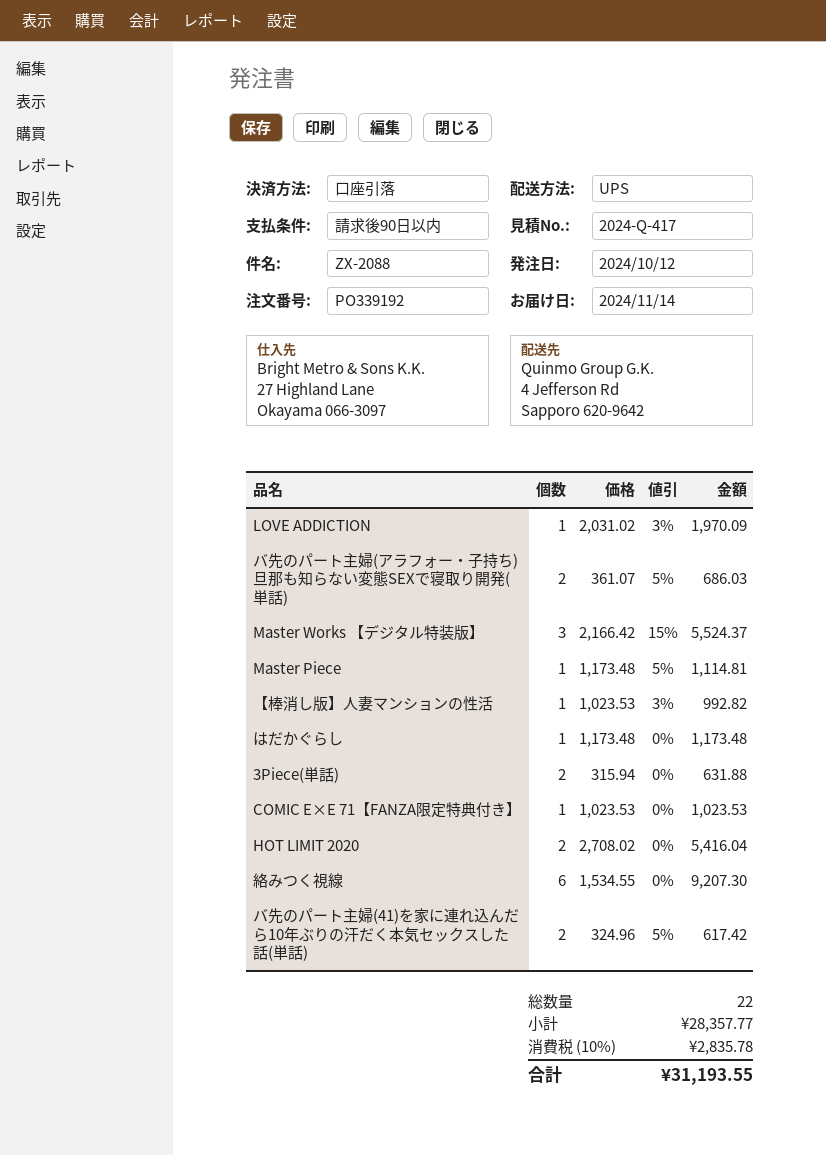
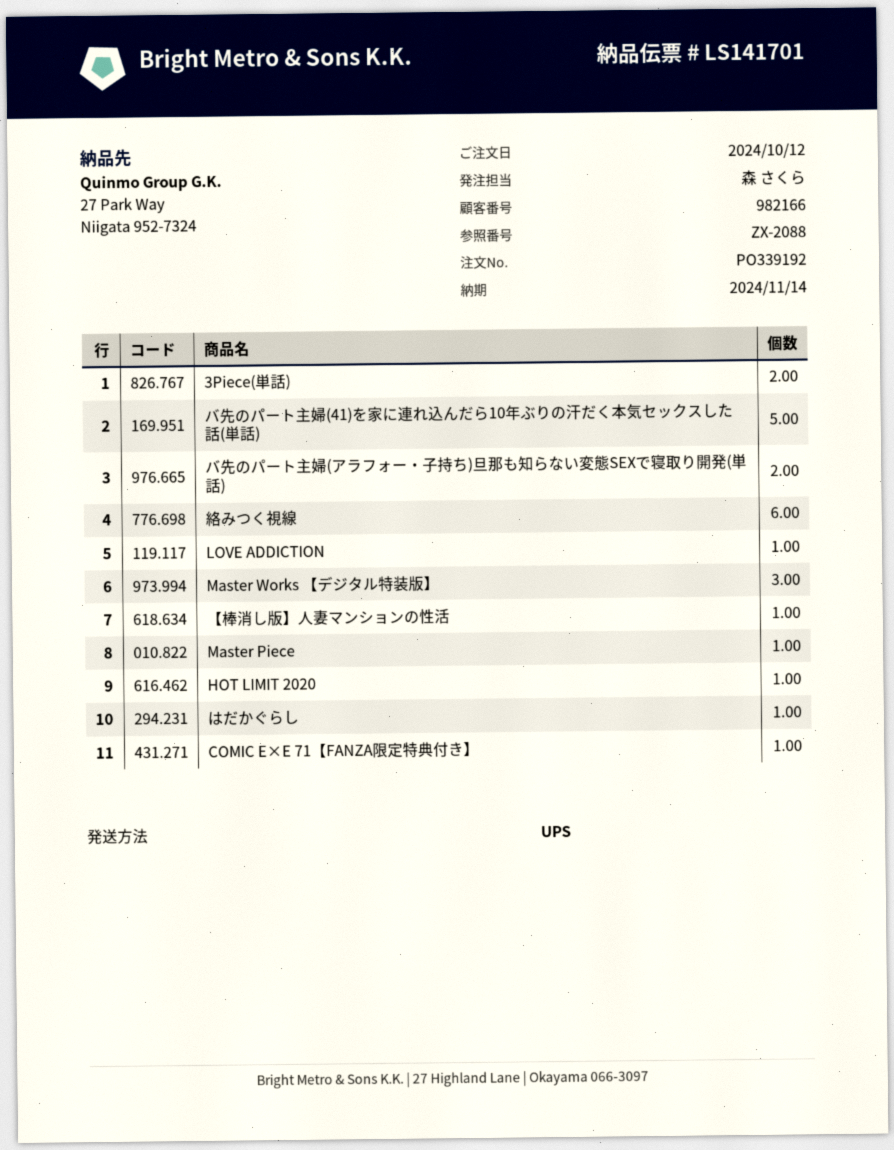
ship to: 4 Jefferson Rd, Sapporo 620-9642 -> 27 Park Way, Niigata 952-7324
HOT LIMIT 2020: 2 -> 1
バ先のパート主婦(41)を家に連れ込んだら10年ぶりの汗だく本気セックスした話(単話): 2 -> 5

